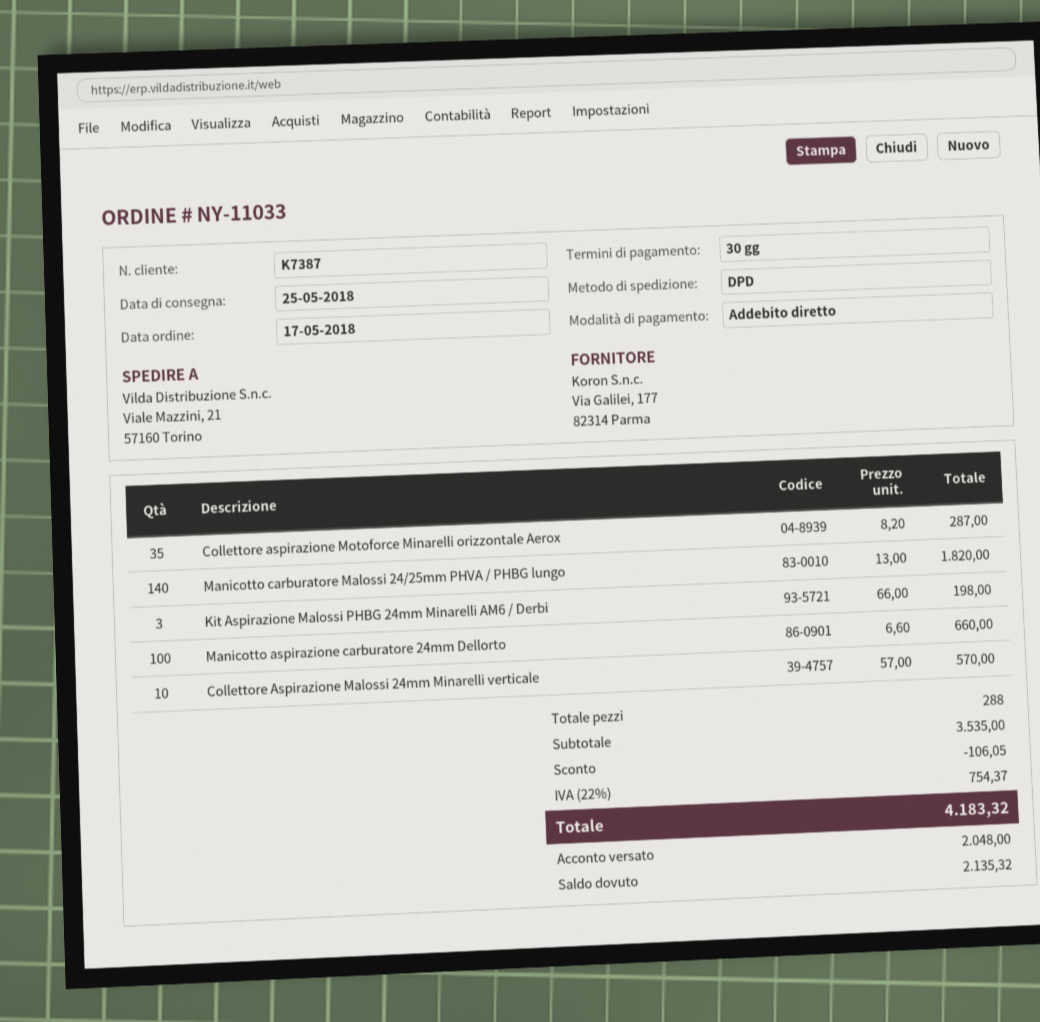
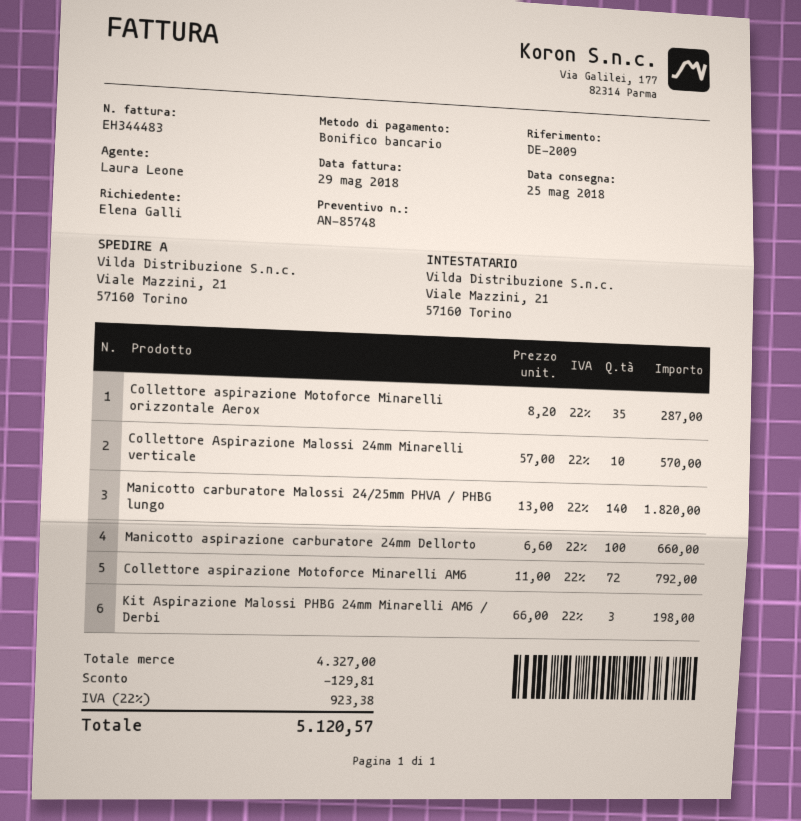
payment method: direct debit -> bank transfer
Collettore aspirazione Motoforce Minarelli AM6: none -> 72 x 11.00 = 792.00
subtotal: 3535.00 -> 4327.00
discount: 106.05 -> 129.81
tax: 22% = 754.37 -> 22% = 923.38
total: 4183.32 -> 5120.57

